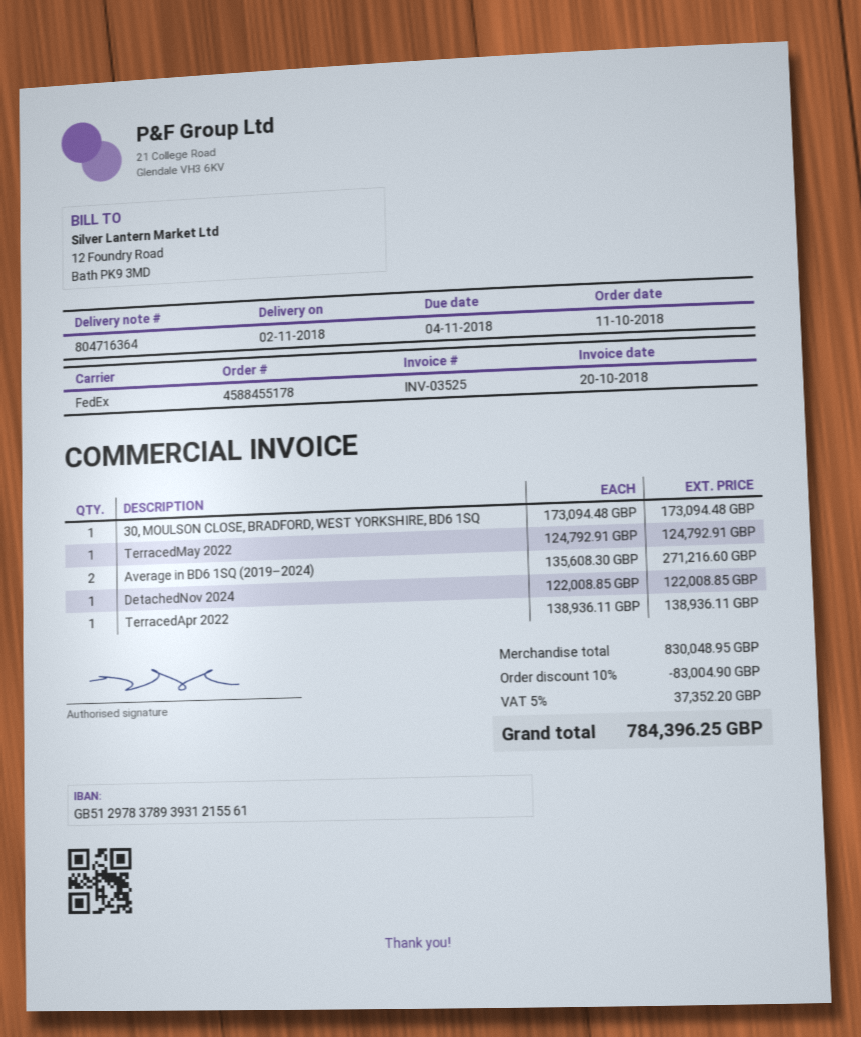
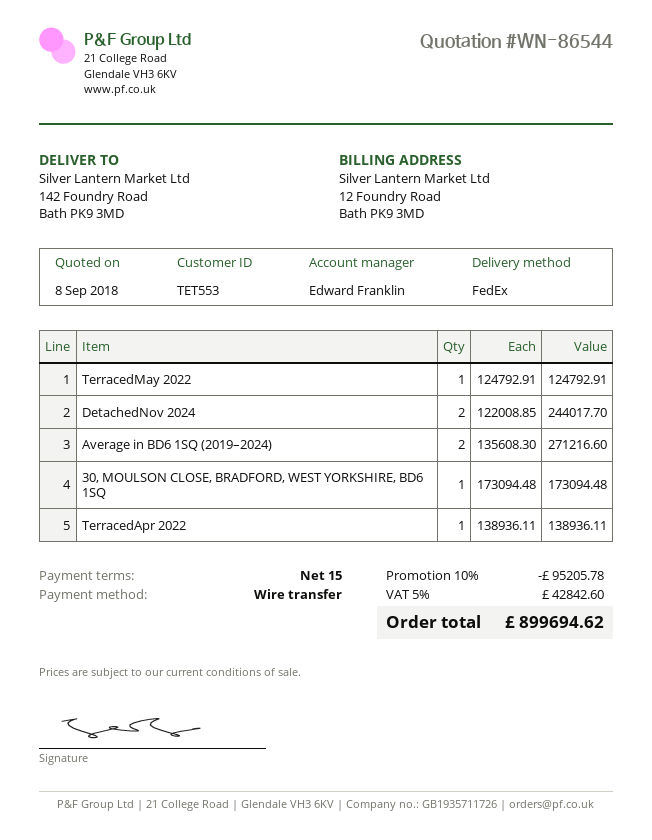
DetachedNov 2024: 1 x 122008.85 = 122008.85 -> 2 x 122008.85 = 244017.70
discount: 10% = 83004.90 -> 10% = 95205.78
tax: 5% = 37352.20 -> 5% = 42842.60
total: 784396.25 -> 899694.62

